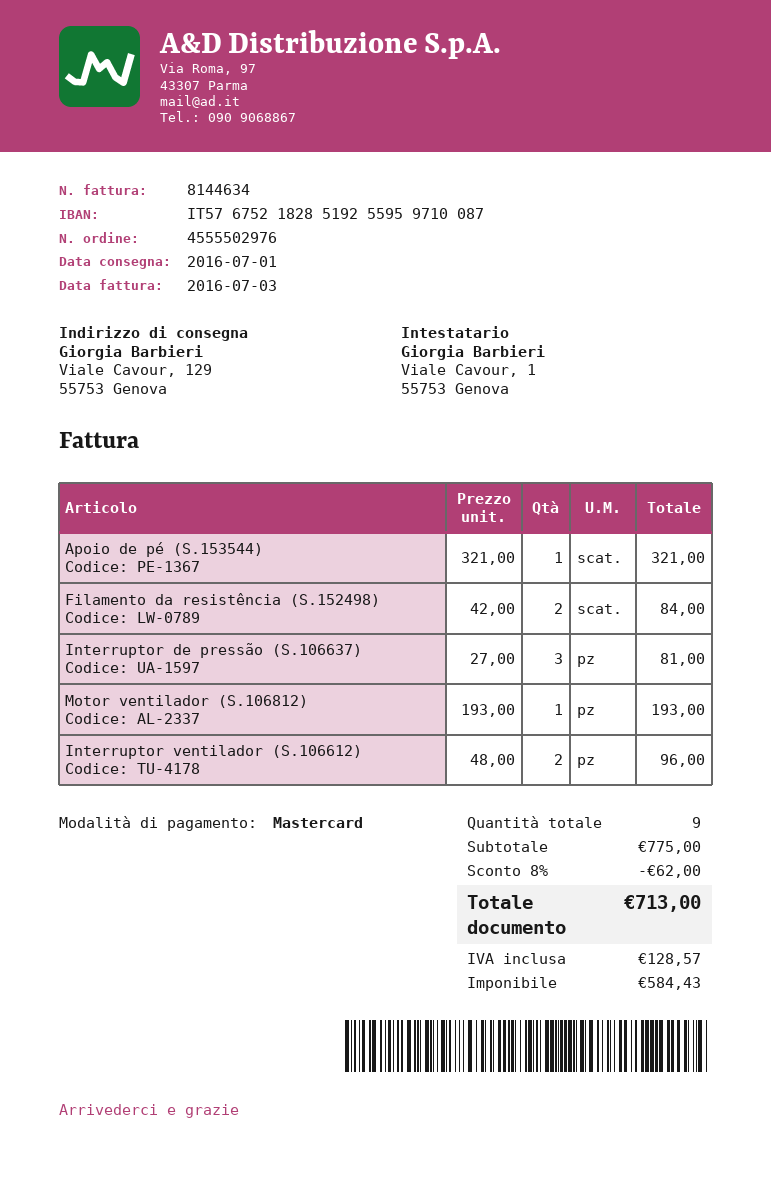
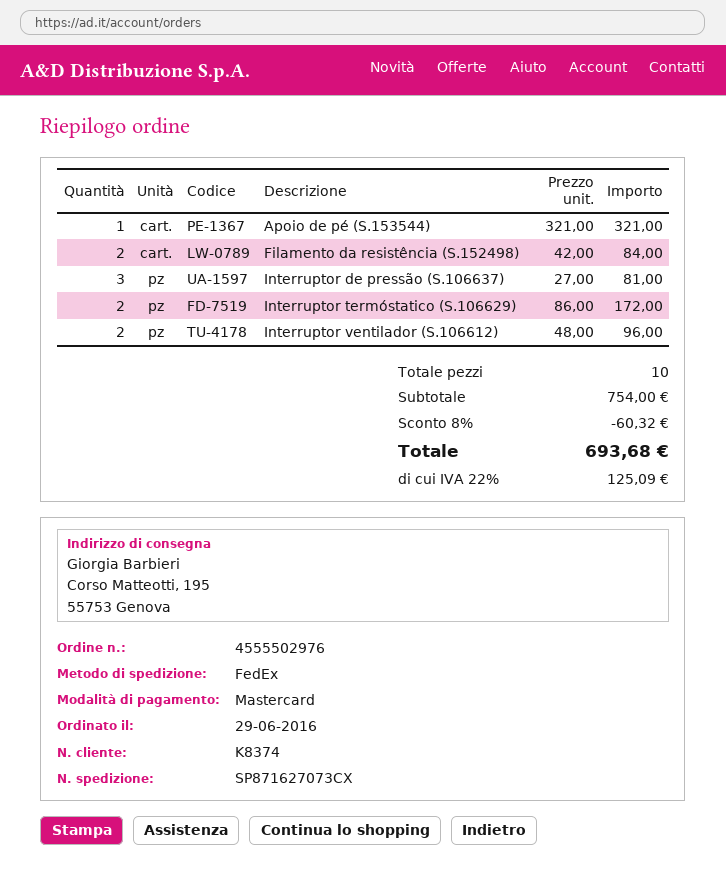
ship to: Viale Cavour, 129, 55753 Genova -> Corso Matteotti, 195, 55753 Genova
Motor ventilador (S.106812): 1 x 193.00 = 193.00 -> none
Interruptor termóstatico (S.106629): none -> 2 x 86.00 = 172.00
total quantity: 9 -> 10
subtotal: 775.00 -> 754.00
discount: 8% = 62.00 -> 8% = 60.32
tax: 128.57 -> 125.09
total: 713.00 -> 693.68

